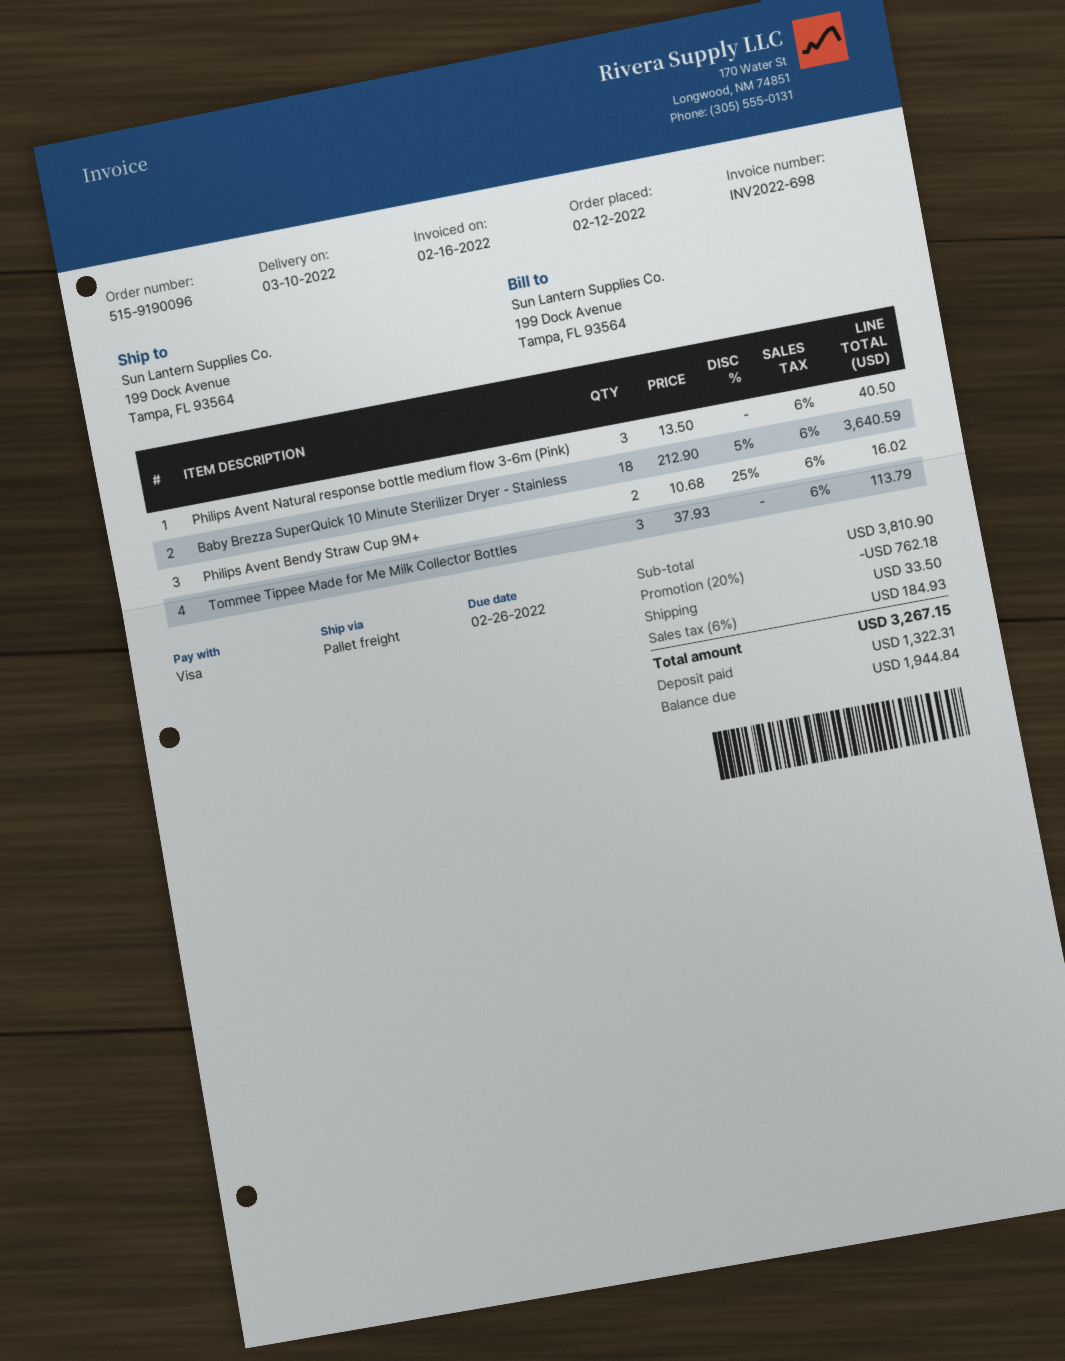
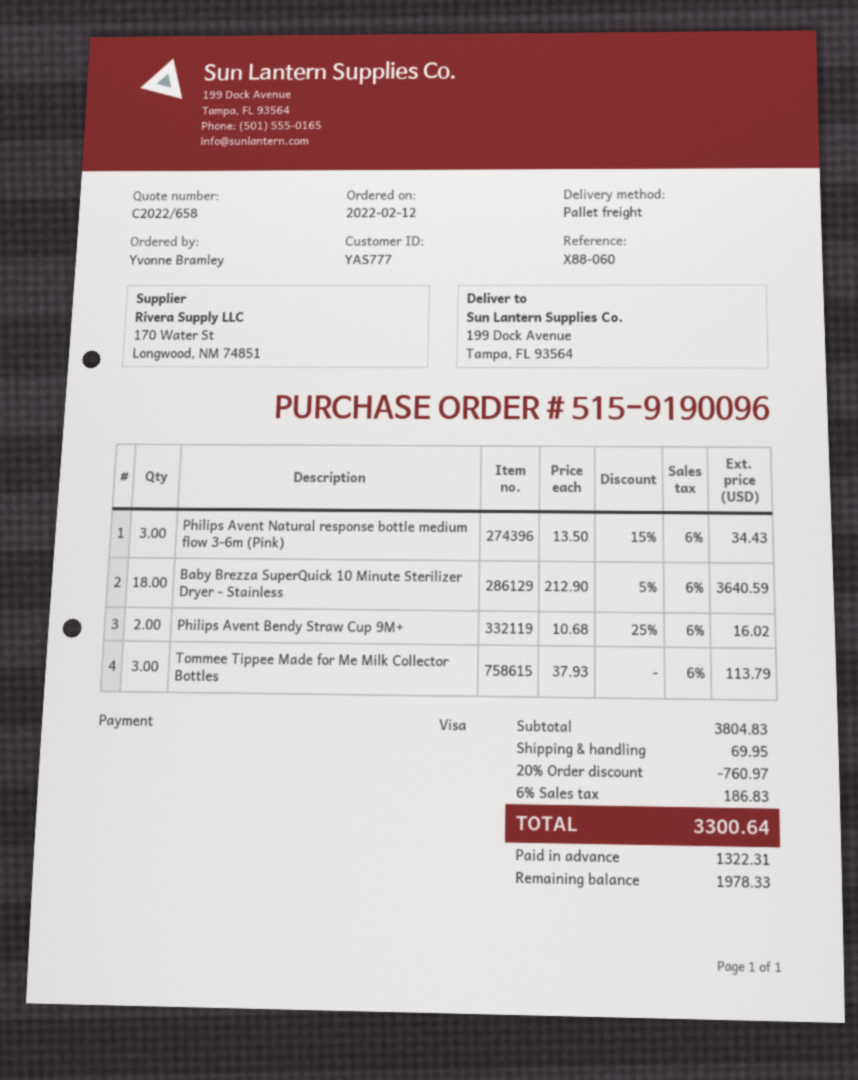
Philips Avent Natural response bottle medium flow 3-6m (Pink): 3 x 13.50 = 40.50 -> 3 x 13.50 - 15% = 34.43
subtotal: 3810.90 -> 3804.83
discount: 20% = 762.18 -> 20% = 760.97
shipping: 33.50 -> 69.95
tax: 6% = 184.93 -> 6% = 186.83
total: 3267.15 -> 3300.64
balance: 1944.84 -> 1978.33

